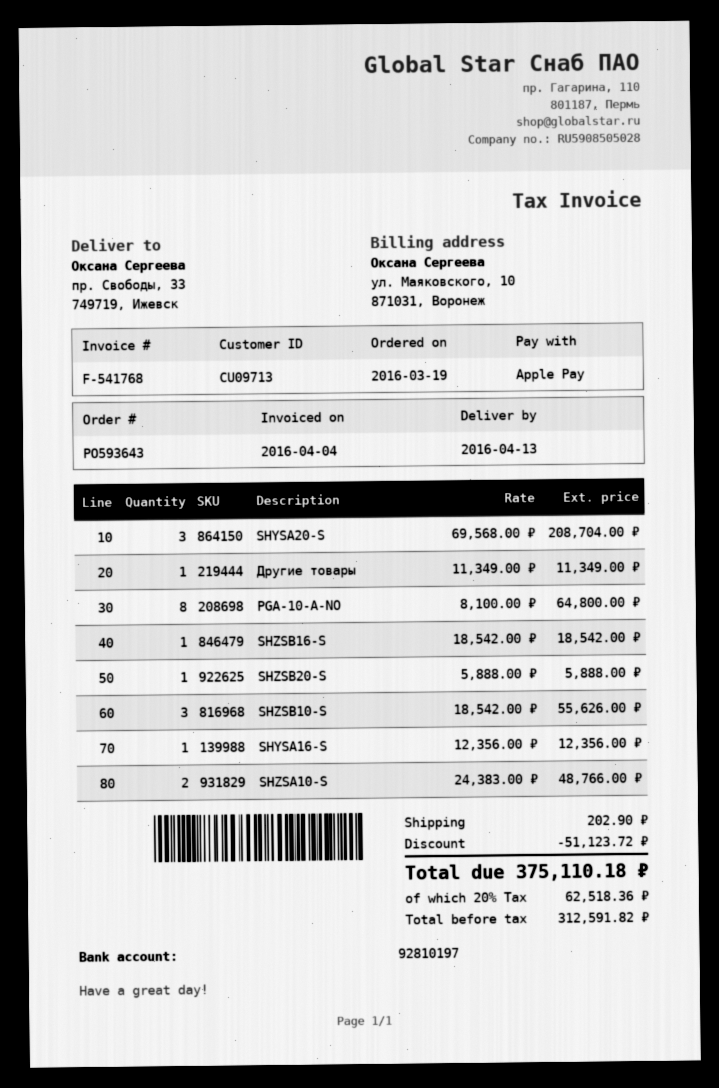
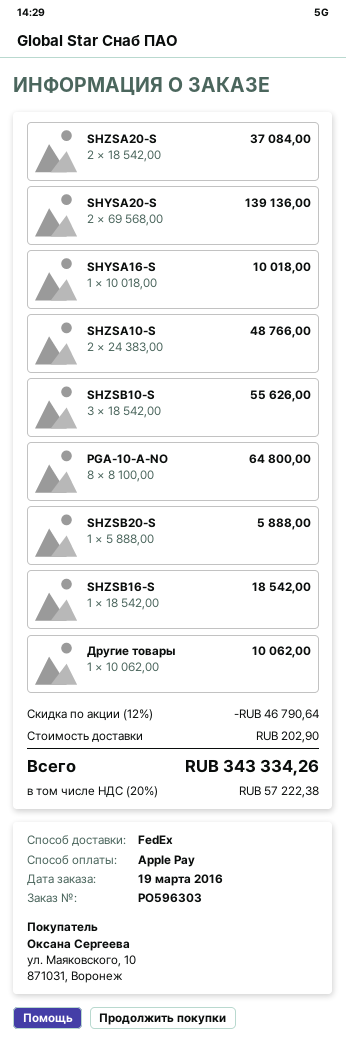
order number: PO593643 -> PO596303
SHYSA20-S: 3 x 69568.00 = 208704.00 -> 2 x 69568.00 = 139136.00
Другие товары: 1 x 11349.00 = 11349.00 -> 1 x 10062.00 = 10062.00
SHYSA16-S: 1 x 12356.00 = 12356.00 -> 1 x 10018.00 = 10018.00
SHZSA20-S: none -> 2 x 18542.00 = 37084.00
discount: 51123.72 -> 46790.64
tax: 20% = 62518.36 -> 20% = 57222.38
total: 375110.18 -> 343334.26

